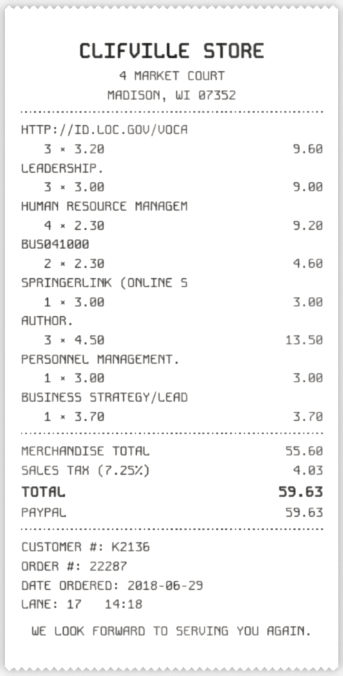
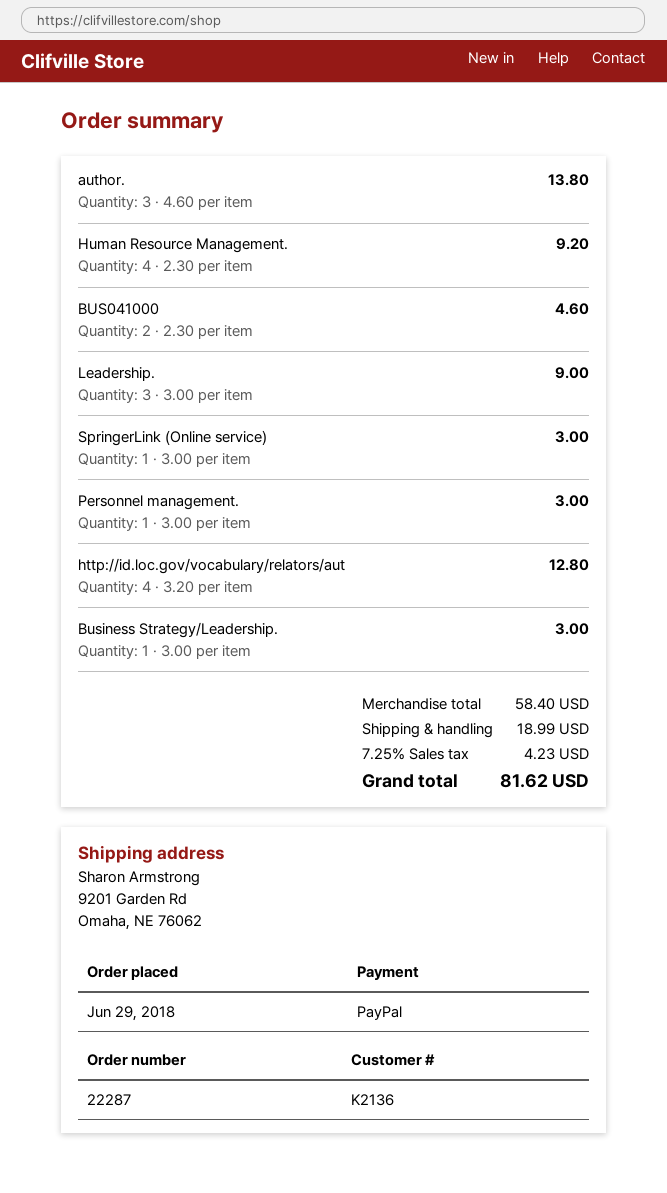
HTTP://ID.LOC.GOV/VOCA: 3 x 3.20 = 9.60 -> 4 x 3.20 = 12.80
AUTHOR.: 3 x 4.50 = 13.50 -> 3 x 4.60 = 13.80
BUSINESS STRATEGY/LEAD: 1 x 3.70 = 3.70 -> 1 x 3.00 = 3.00
subtotal: 55.60 -> 58.40
shipping: none -> 18.99
tax: 7.25% = 4.03 -> 7.25% = 4.23
total: 59.63 -> 81.62

